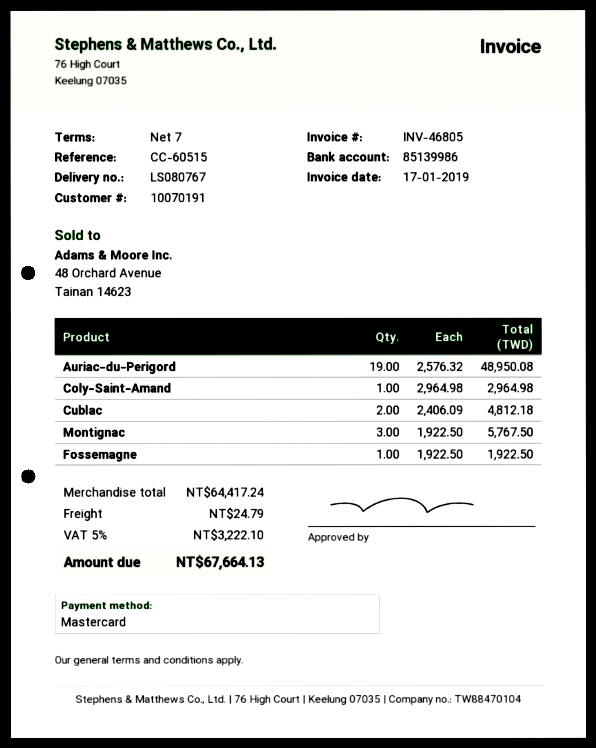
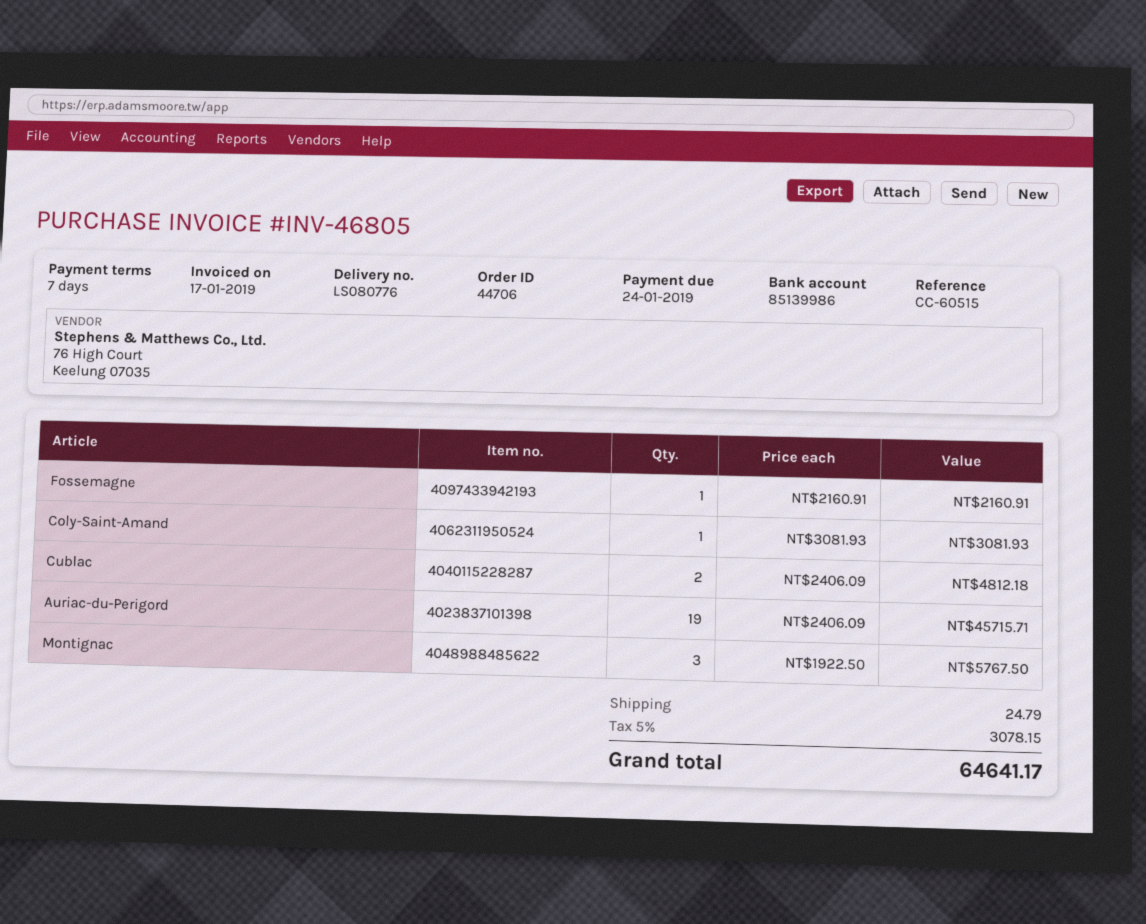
delivery note number: LS080767 -> LS080776
Auriac-du-Perigord: 19 x 2576.32 = 48950.08 -> 19 x 2406.09 = 45715.71
Coly-Saint-Amand: 1 x 2964.98 = 2964.98 -> 1 x 3081.93 = 3081.93
Fossemagne: 1 x 1922.50 = 1922.50 -> 1 x 2160.91 = 2160.91
tax: 5% = 3222.10 -> 5% = 3078.15
total: 67664.13 -> 64641.17

